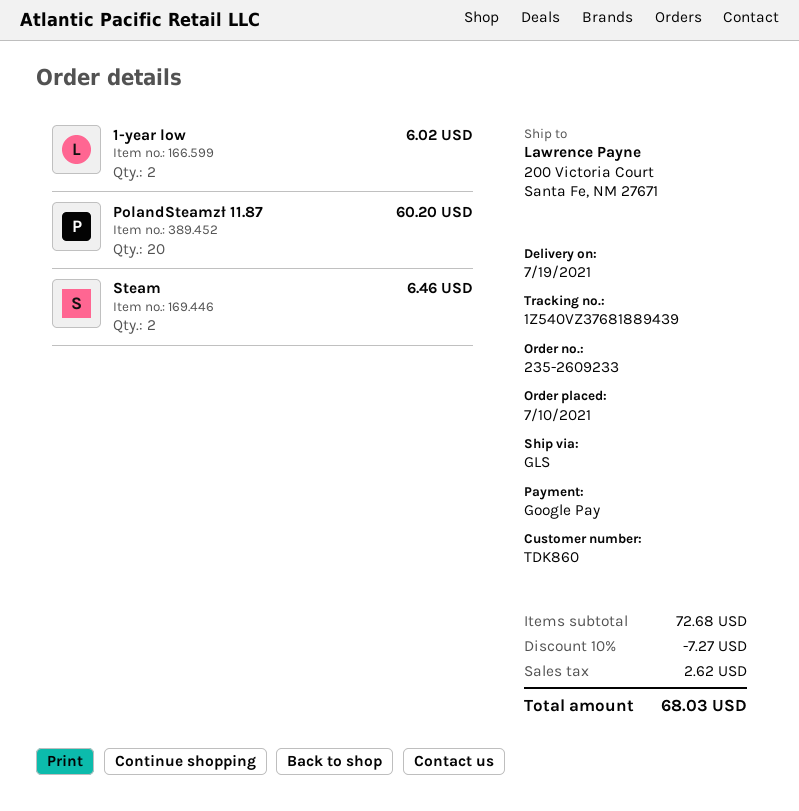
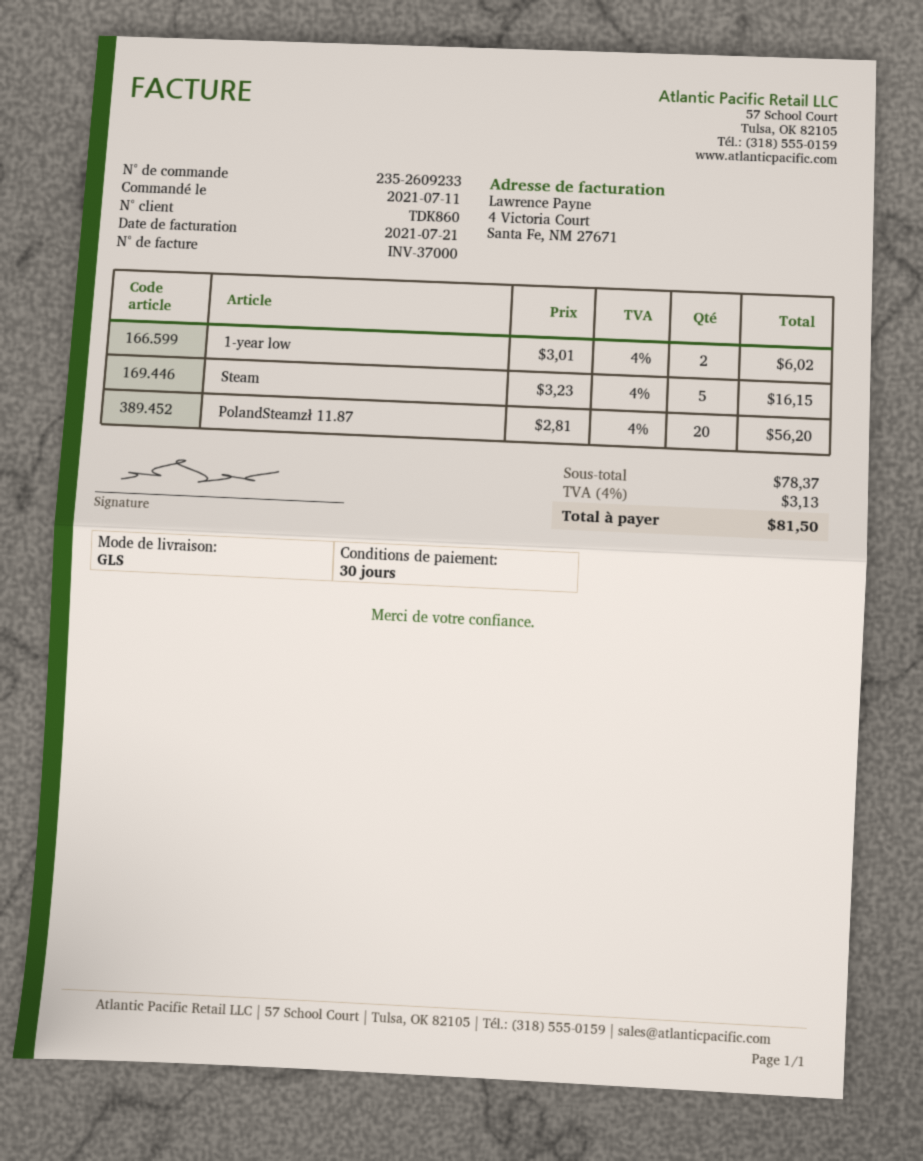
order date: 2021-07-10 -> 2021-07-11
PolandSteamzł 11.87: 20 for 60.20 -> 20 for 56.20
Steam: 2 for 6.46 -> 5 for 16.15
subtotal: 72.68 -> 78.37
discount: 10% = 7.27 -> none
tax: 2.62 -> 3.13
total: 68.03 -> 81.50

